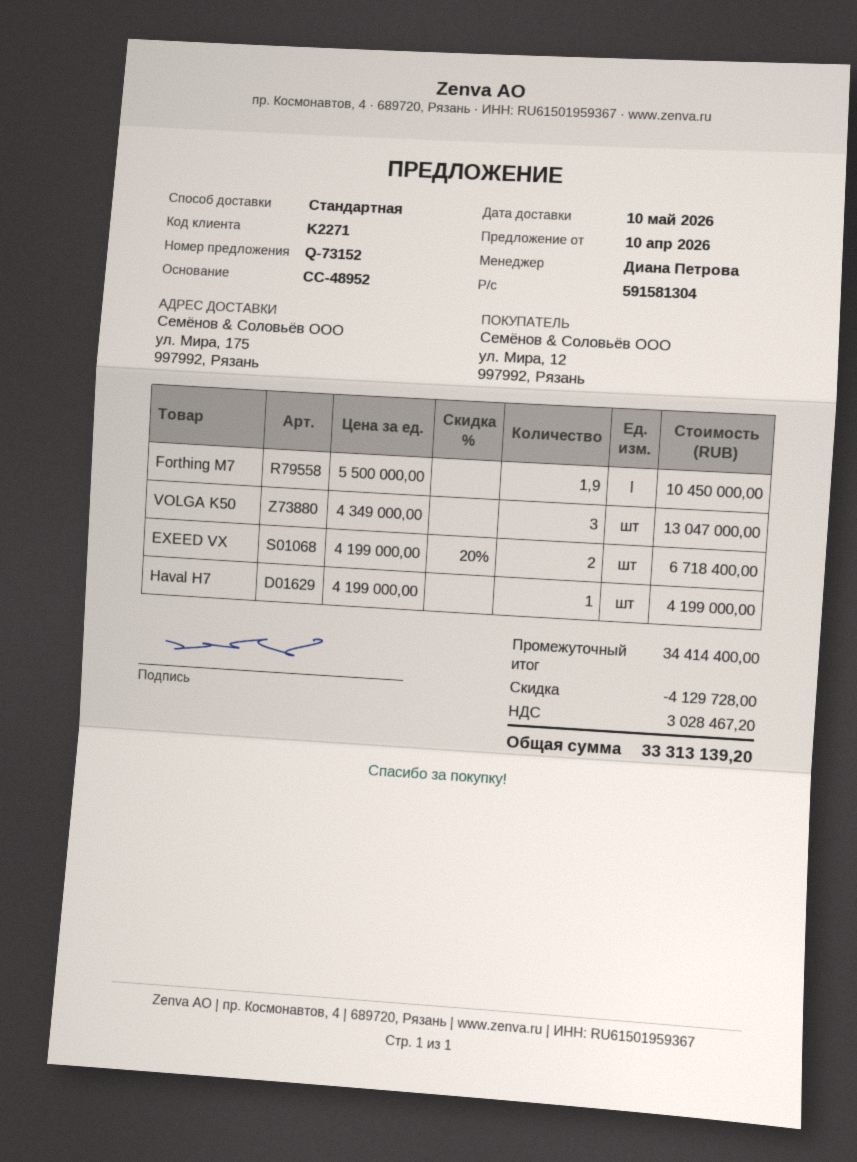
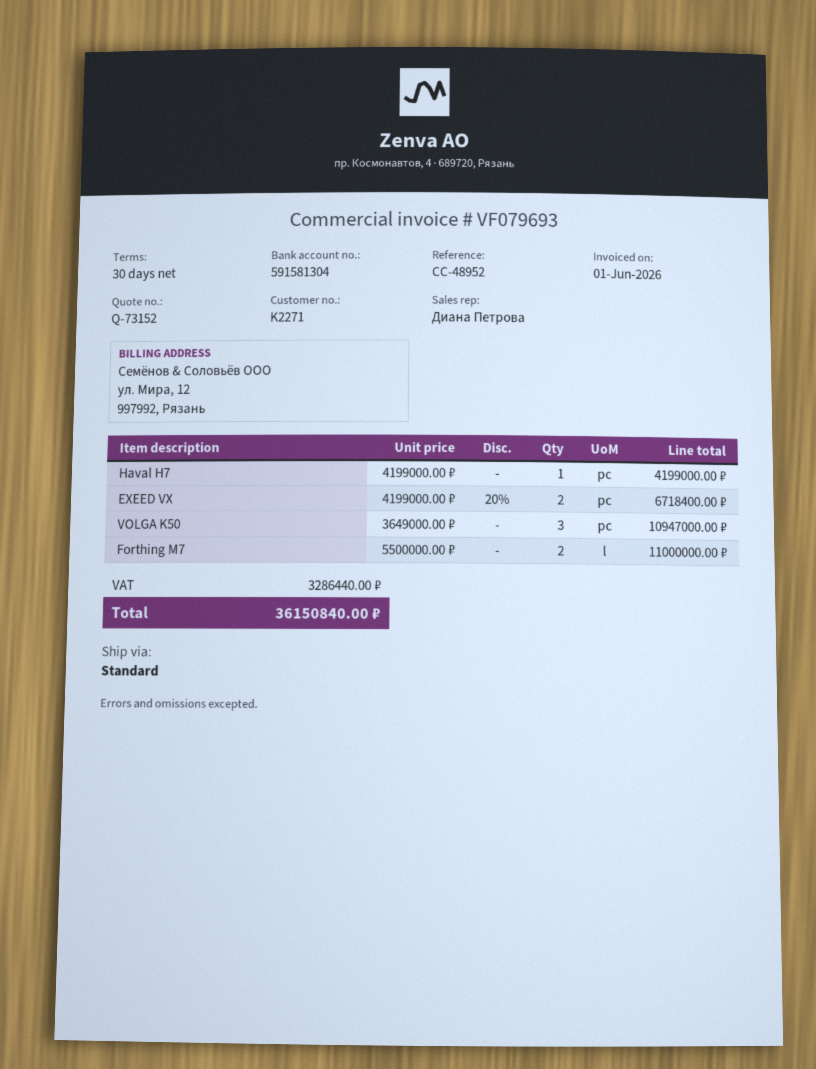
Forthing M7: 1.9 x 5500000.00 = 10450000.00 -> 2 x 5500000.00 = 11000000.00
VOLGA K50: 3 x 4349000.00 = 13047000.00 -> 3 x 3649000.00 = 10947000.00
discount: 4129728.00 -> none
tax: 3028467.20 -> 3286440.00
total: 33313139.20 -> 36150840.00

